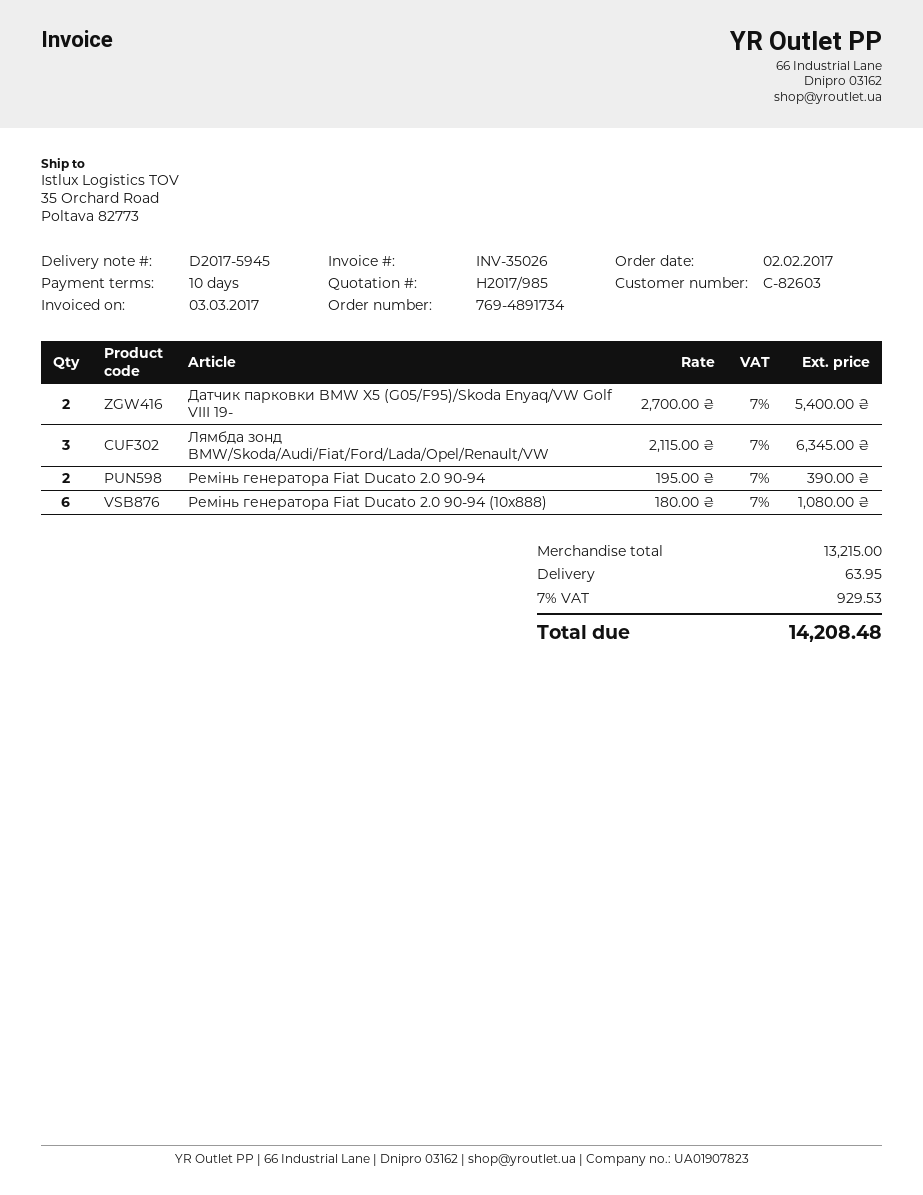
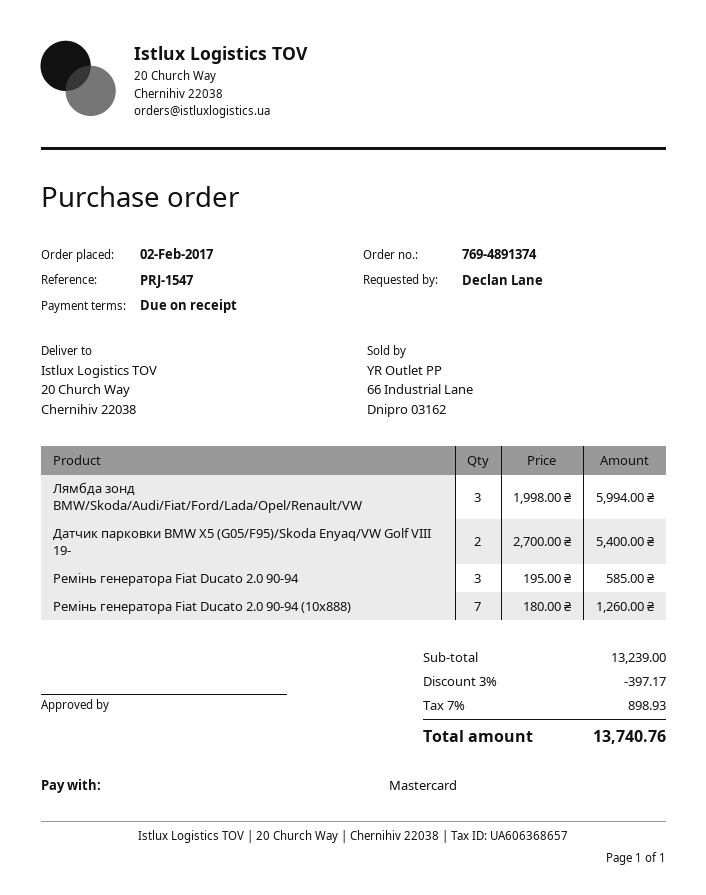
order number: 769-4891734 -> 769-4891374
payment terms: 10 days -> on receipt
ship to: 35 Orchard Road, Poltava 82773 -> 20 Church Way, Chernihiv 22038
Лямбда зонд BMW/Skoda/Audi/Fiat/Ford/Lada/Opel/Renault/VW: 3 x 2115.00 = 6345.00 -> 3 x 1998.00 = 5994.00
Ремінь генератора Fiat Ducato 2.0 90-94: 2 x 195.00 = 390.00 -> 3 x 195.00 = 585.00
Ремінь генератора Fiat Ducato 2.0 90-94 (10x888): 6 x 180.00 = 1080.00 -> 7 x 180.00 = 1260.00
subtotal: 13215.00 -> 13239.00
discount: none -> 3% = 397.17
shipping: 63.95 -> none
tax: 7% = 929.53 -> 7% = 898.93
total: 14208.48 -> 13740.76

